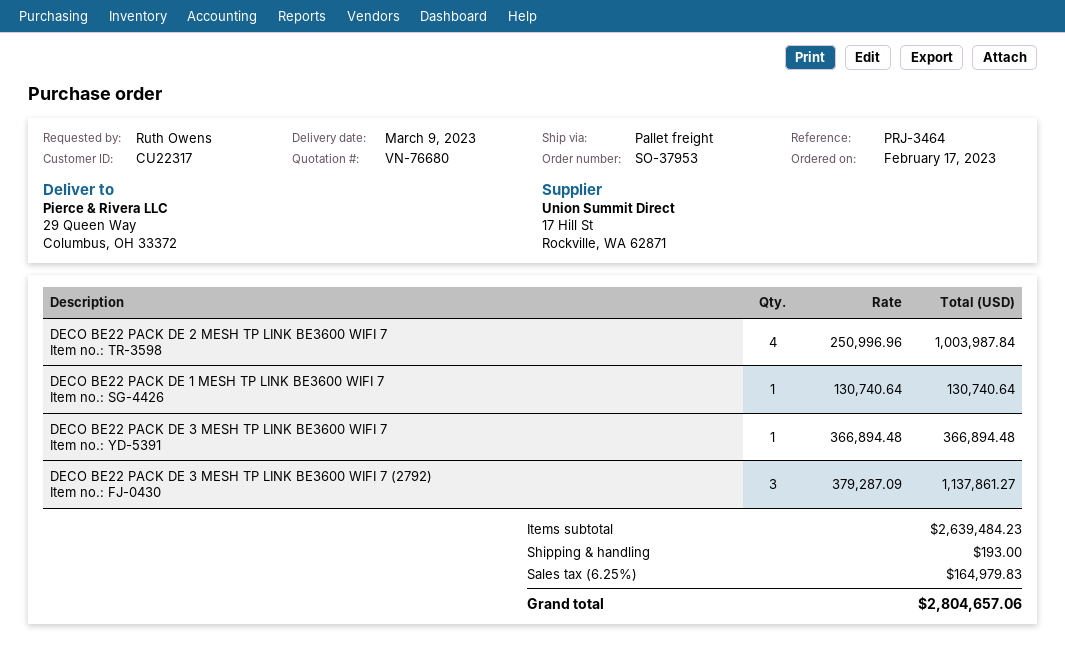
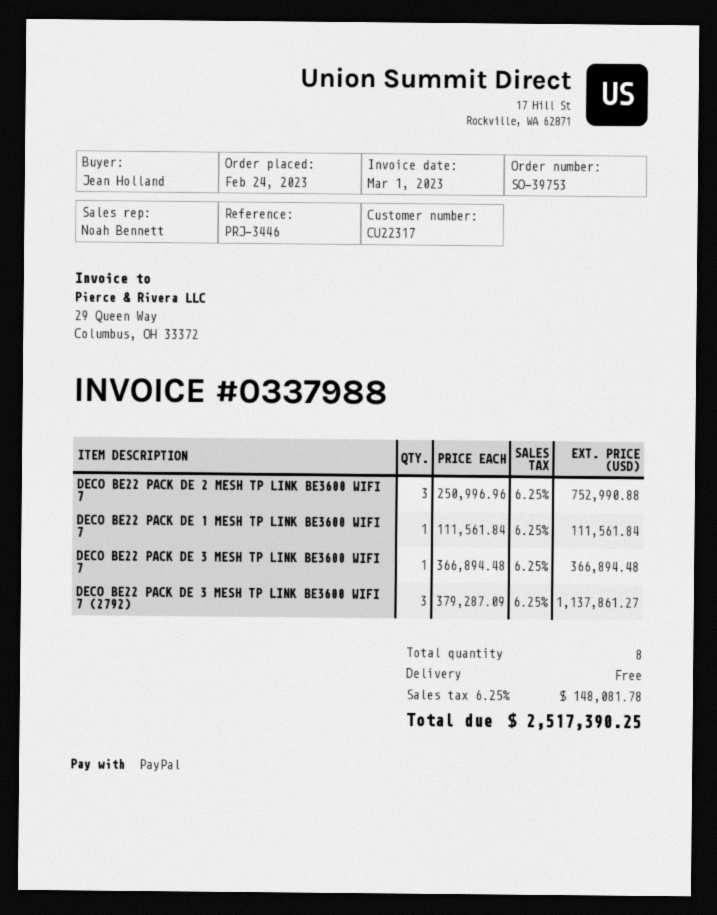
order number: SO-37953 -> SO-39753
order date: 2023-02-17 -> 2023-02-24
reference: PRJ-3464 -> PRJ-3446
ordered by: Ruth Owens -> Jean Holland
DECO BE22 PACK DE 2 MESH TP LINK BE3600 WIFI 7: 4 x 250996.96 = 1003987.84 -> 3 x 250996.96 = 752990.88
DECO BE22 PACK DE 1 MESH TP LINK BE3600 WIFI 7: 1 x 130740.64 = 130740.64 -> 1 x 111561.84 = 111561.84
shipping: 193.00 -> 0.00
tax: 6.25% = 164979.83 -> 6.25% = 148081.78
total: 2804657.06 -> 2517390.25

